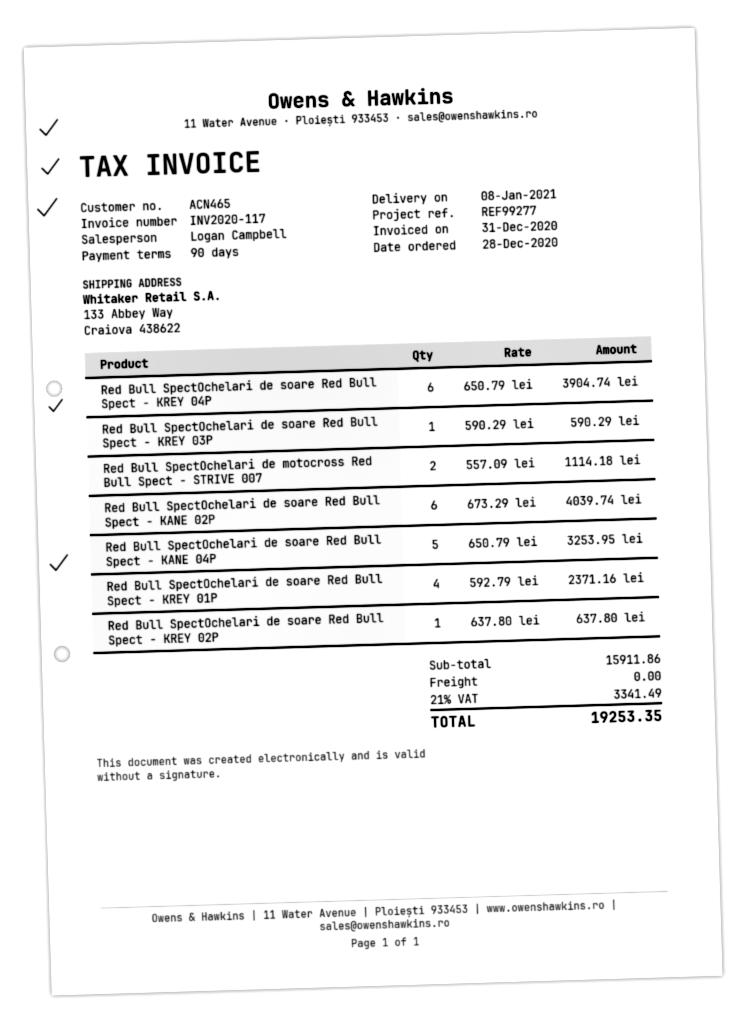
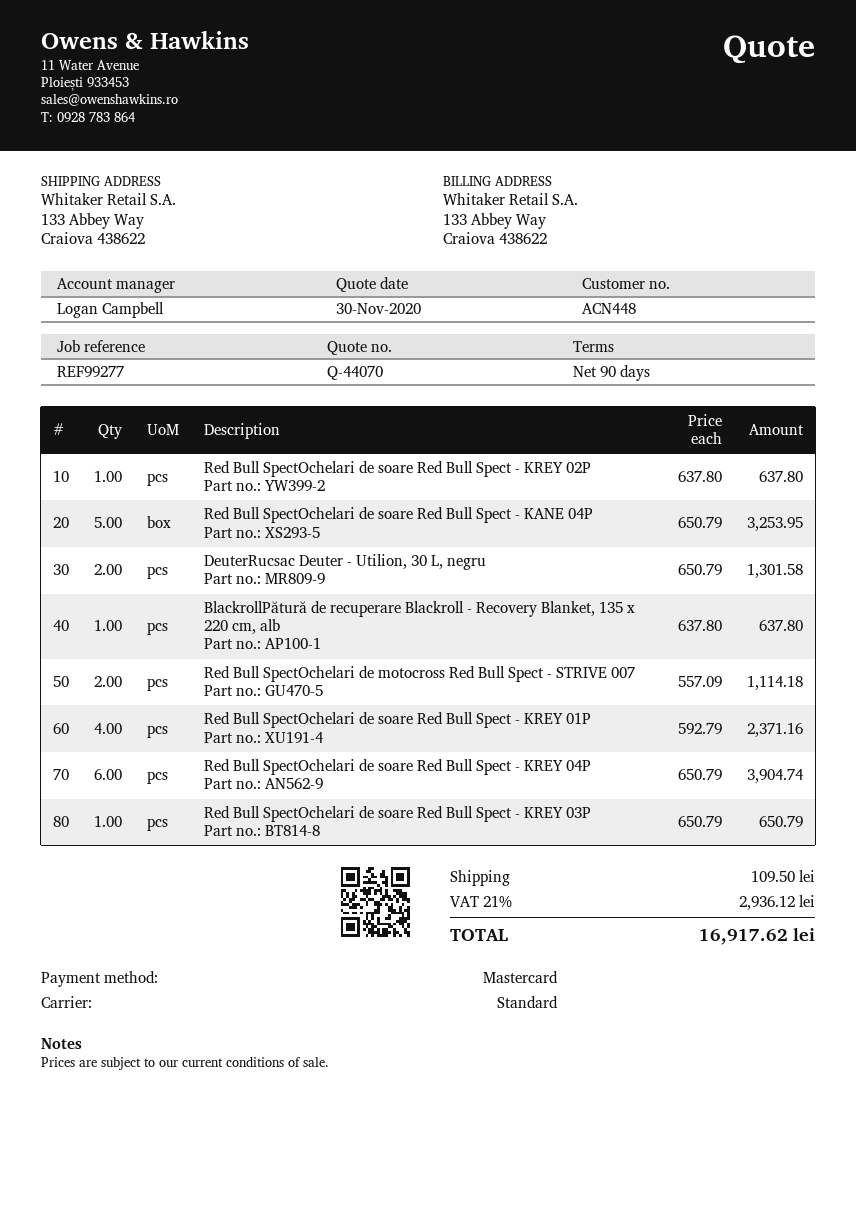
customer number: ACN465 -> ACN448
Red Bull SpectOchelari de soare Red Bull Spect - KREY 03P: 1 x 590.29 = 590.29 -> 1 x 650.79 = 650.79
Red Bull SpectOchelari de soare Red Bull Spect - KANE 02P: 6 x 673.29 = 4039.74 -> none
DeuterRucsac Deuter - Utilion, 30 L, negru: none -> 2 x 650.79 = 1301.58
BlackrollPătură de recuperare Blackroll - Recovery Blanket, 135 x 220 cm, alb: none -> 1 x 637.80 = 637.80
shipping: 0.00 -> 109.50
tax: 21% = 3341.49 -> 21% = 2936.12
total: 19253.35 -> 16917.62

